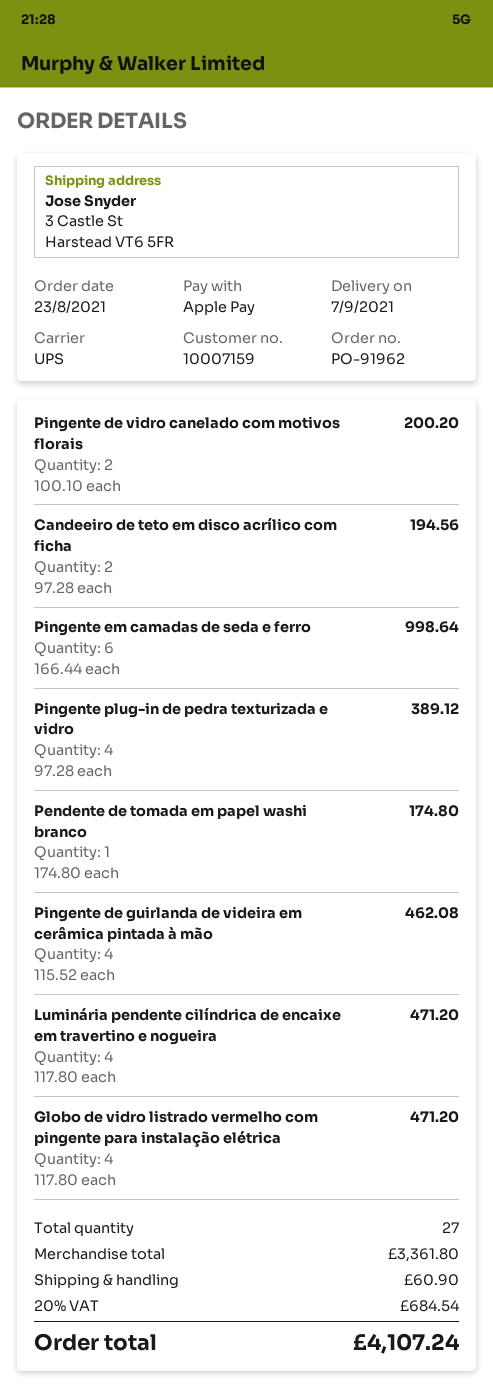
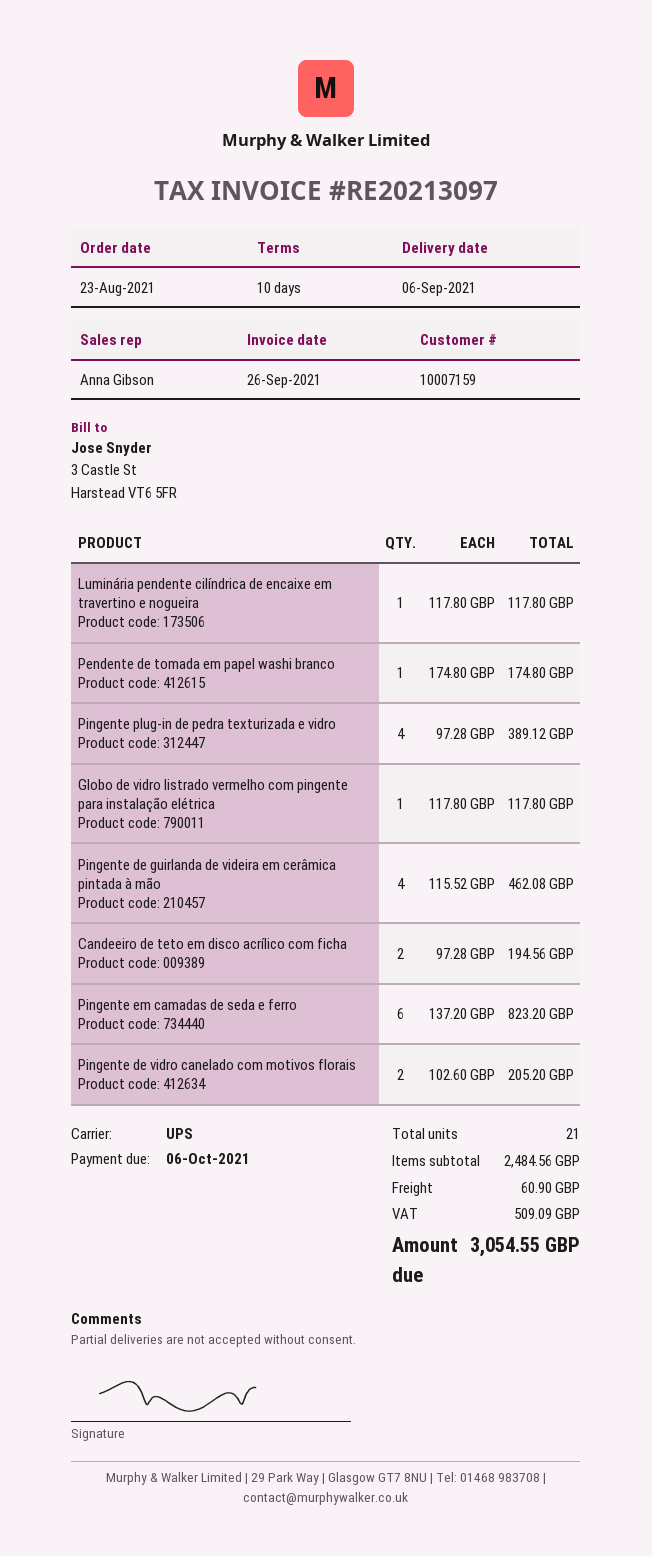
delivery date: 2021-09-07 -> 2021-09-06
Pingente de vidro canelado com motivos florais: 2 x 100.10 = 200.20 -> 2 x 102.60 = 205.20
Pingente em camadas de seda e ferro: 6 x 166.44 = 998.64 -> 6 x 137.20 = 823.20
Luminária pendente cilíndrica de encaixe em travertino e nogueira: 4 x 117.80 = 471.20 -> 1 x 117.80 = 117.80
Globo de vidro listrado vermelho com pingente para instalação elétrica: 4 x 117.80 = 471.20 -> 1 x 117.80 = 117.80
total quantity: 27 -> 21
subtotal: 3361.80 -> 2484.56
tax: 684.54 -> 509.09
total: 4107.24 -> 3054.55

